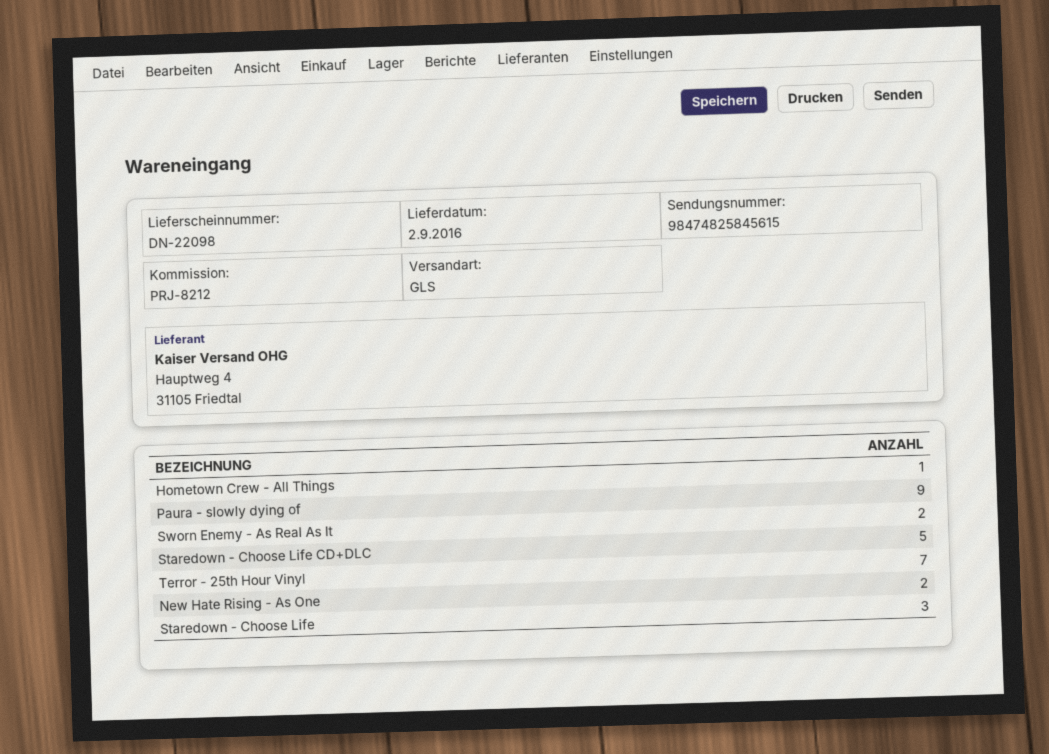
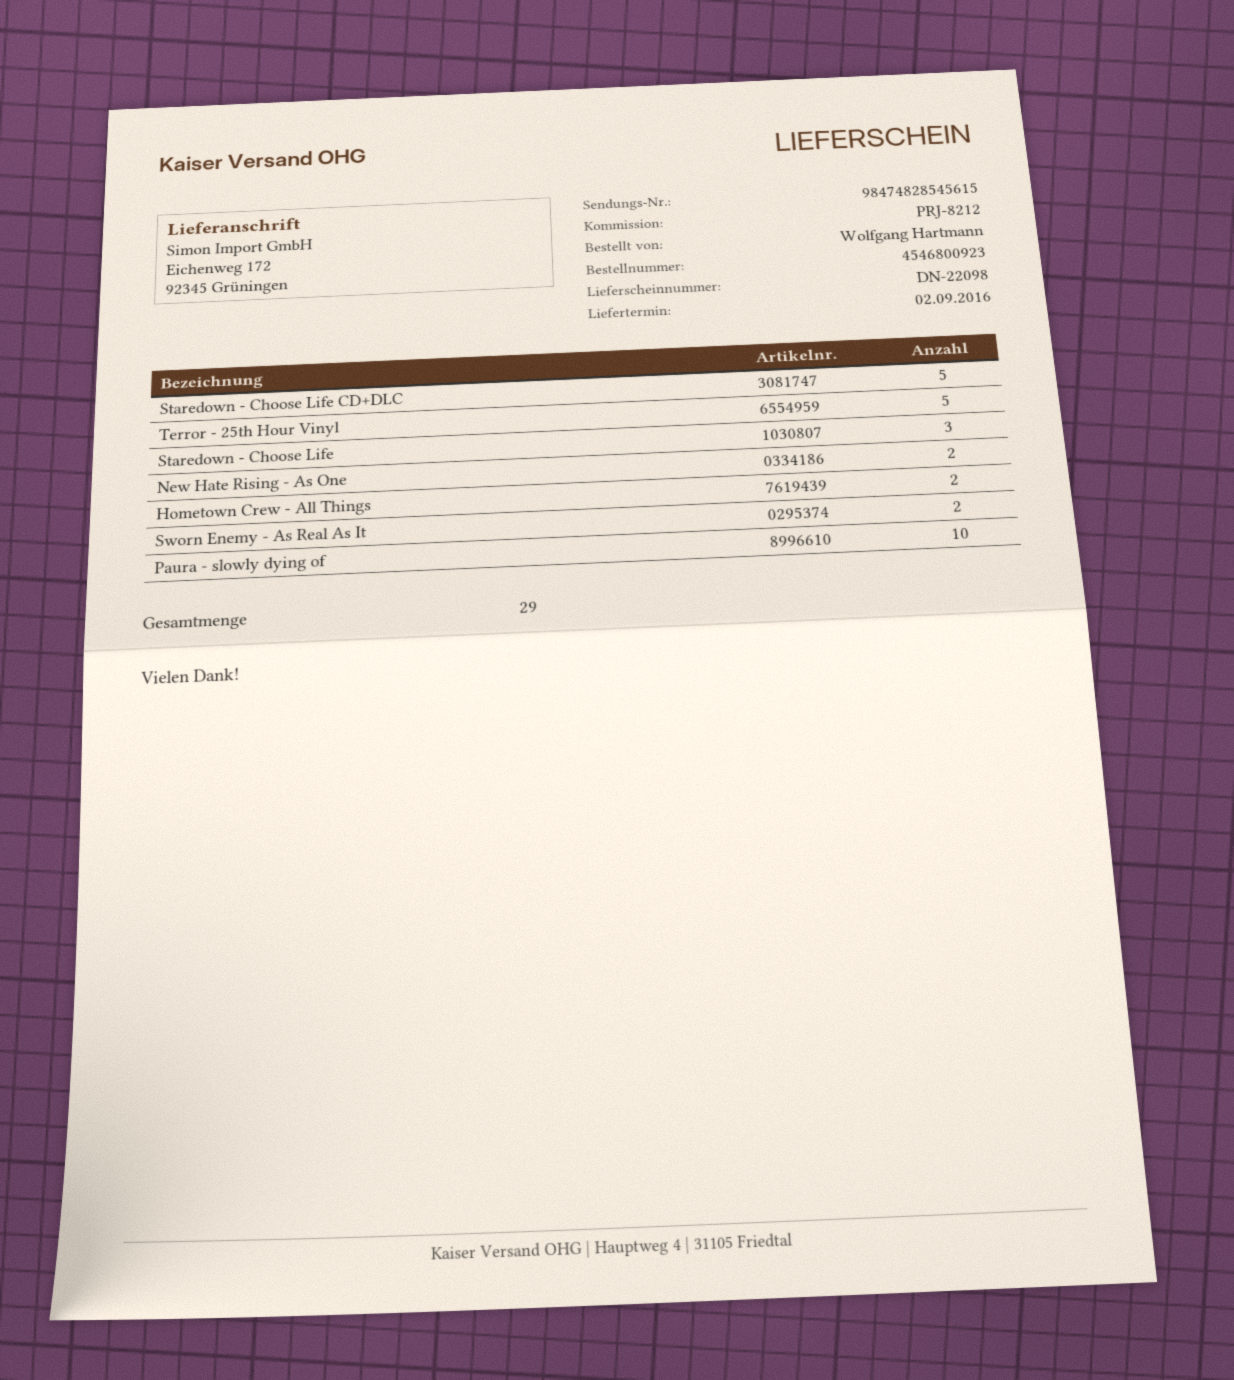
tracking number: 98474825845615 -> 98474828545615
Hometown Crew - All Things: 1 -> 2
Paura - slowly dying of: 9 -> 10
Terror - 25th Hour Vinyl: 7 -> 5

